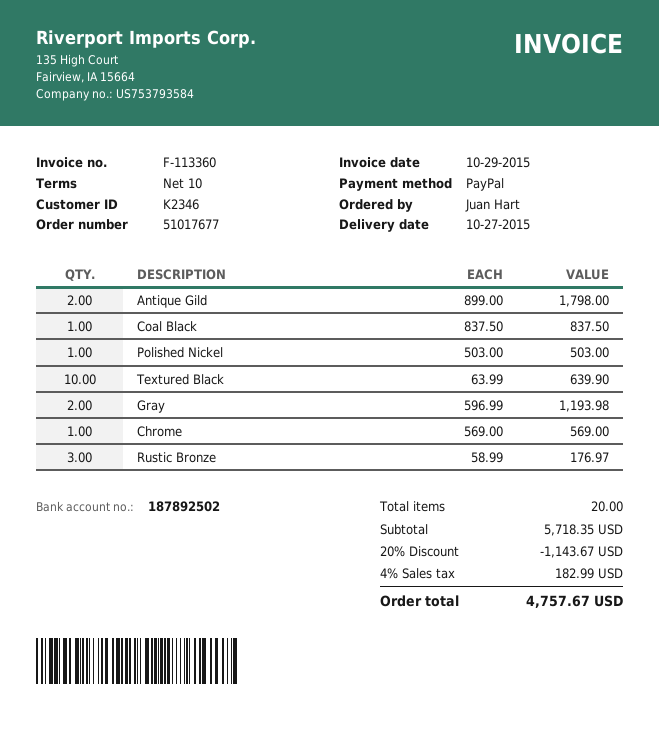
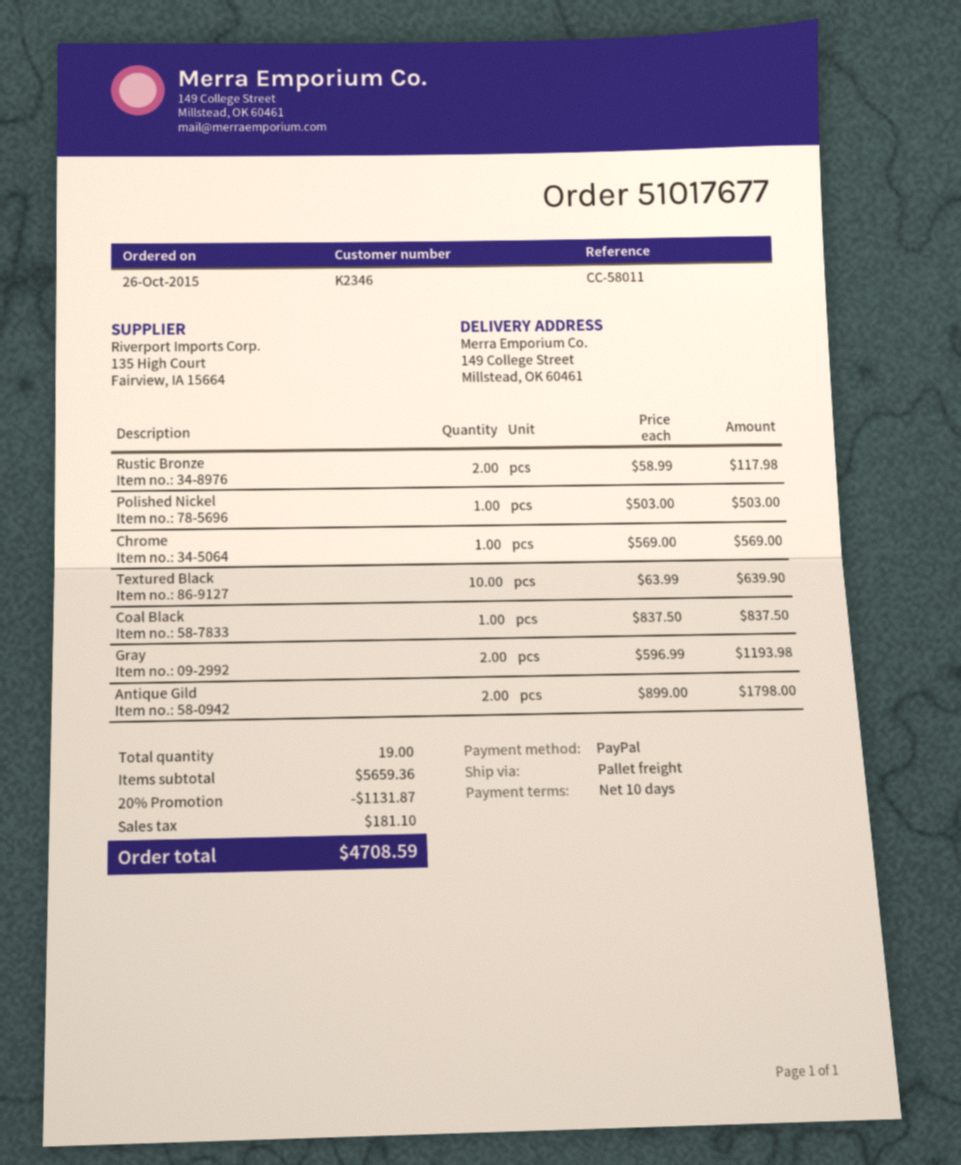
Rustic Bronze: 3 x 58.99 = 176.97 -> 2 x 58.99 = 117.98
total quantity: 20 -> 19
subtotal: 5718.35 -> 5659.36
discount: 20% = 1143.67 -> 20% = 1131.87
tax: 182.99 -> 181.10
total: 4757.67 -> 4708.59

